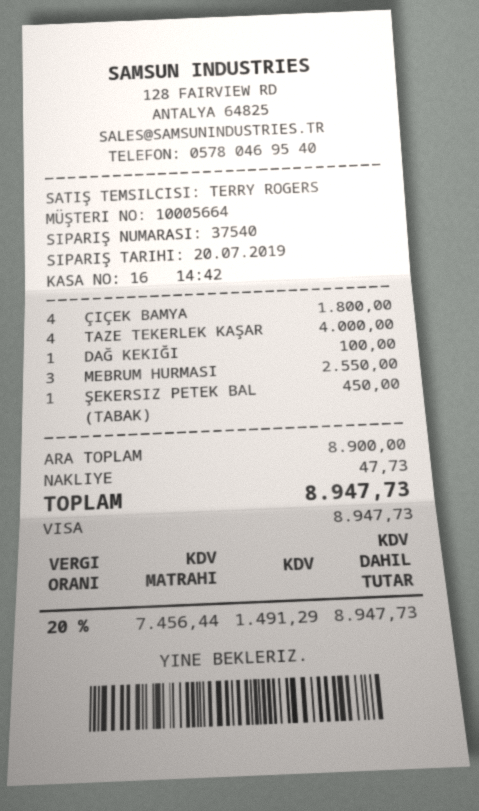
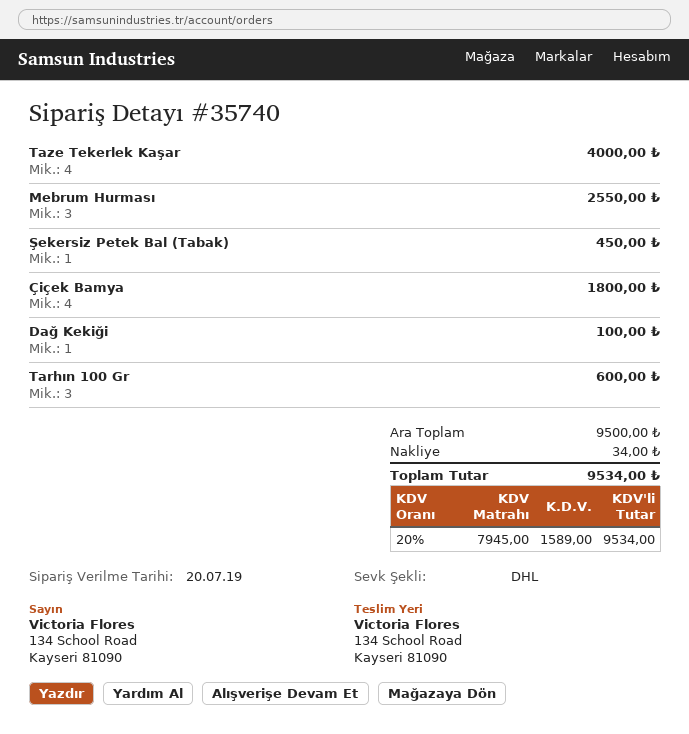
order number: 37540 -> 35740
Tarhın 100 Gr: none -> 3 for 600.00
subtotal: 8900.00 -> 9500.00
shipping: 47.73 -> 34.00
net: 7456.44 -> 7945.00
tax: 20% = 1491.29 -> 20% = 1589.00
total: 8947.73 -> 9534.00

